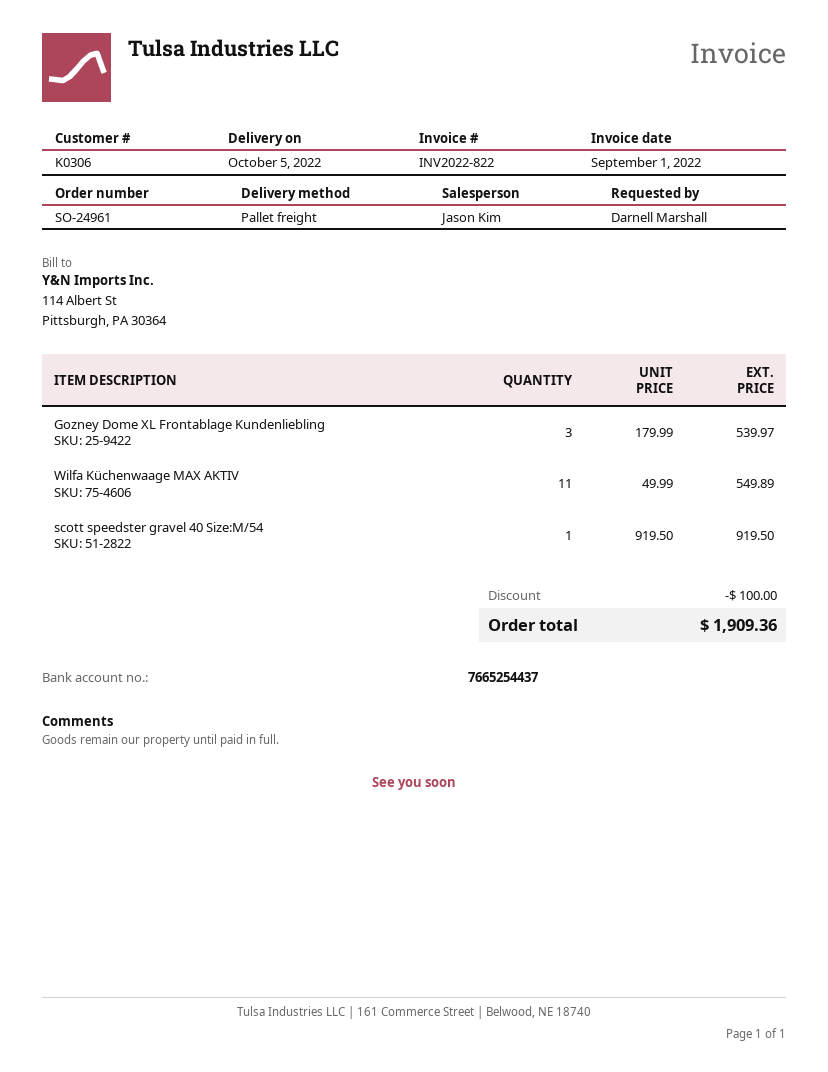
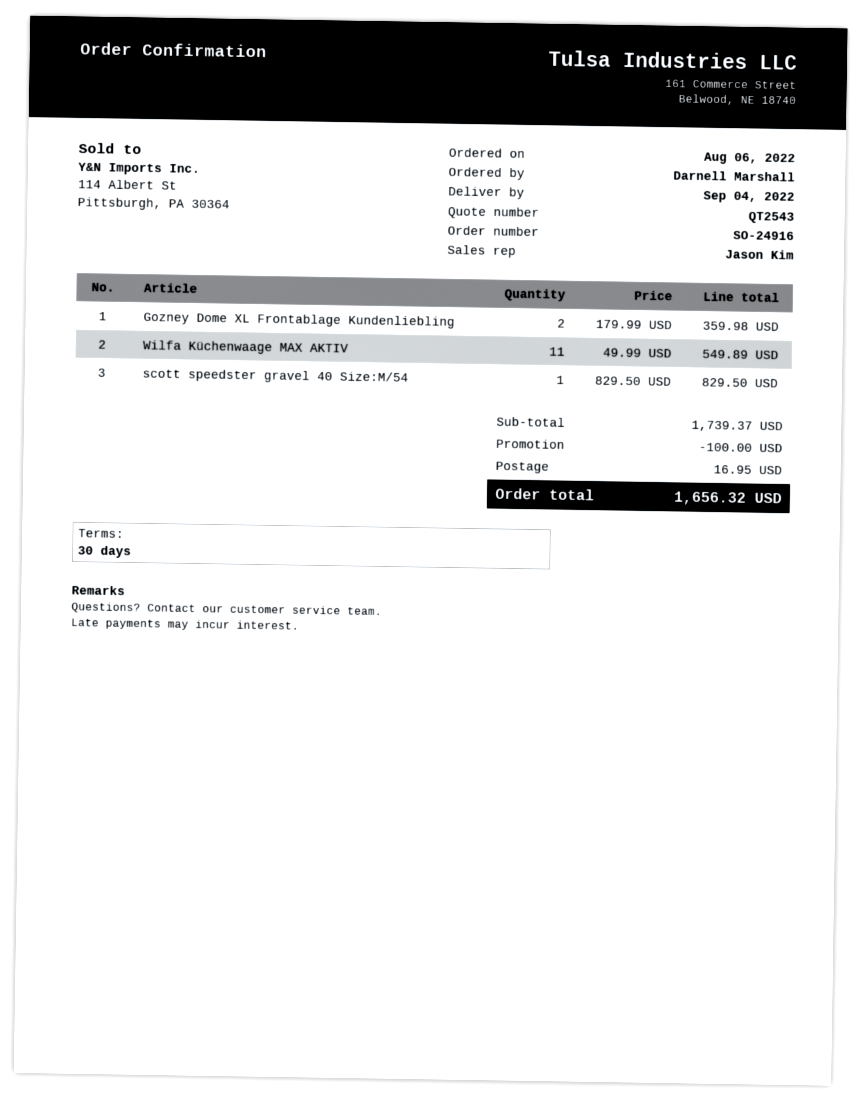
order number: SO-24961 -> SO-24916
delivery date: 2022-10-05 -> 2022-09-04
Gozney Dome XL Frontablage Kundenliebling: 3 x 179.99 = 539.97 -> 2 x 179.99 = 359.98
scott speedster gravel 40 Size:M/54: 1 x 919.50 = 919.50 -> 1 x 829.50 = 829.50
shipping: none -> 16.95
total: 1909.36 -> 1656.32

